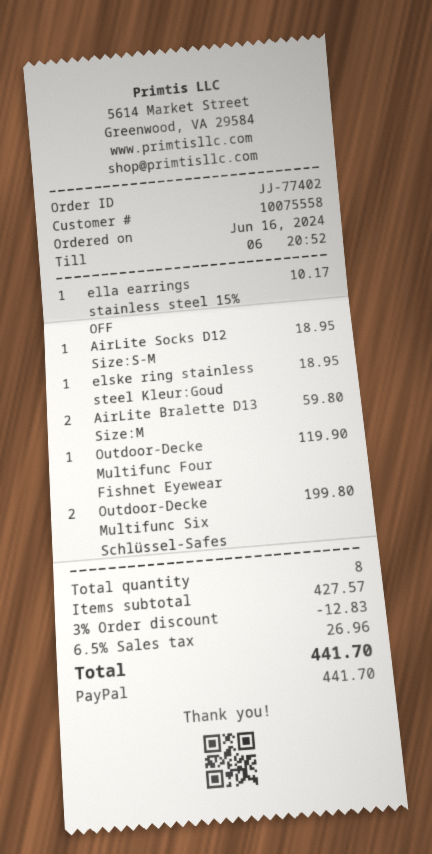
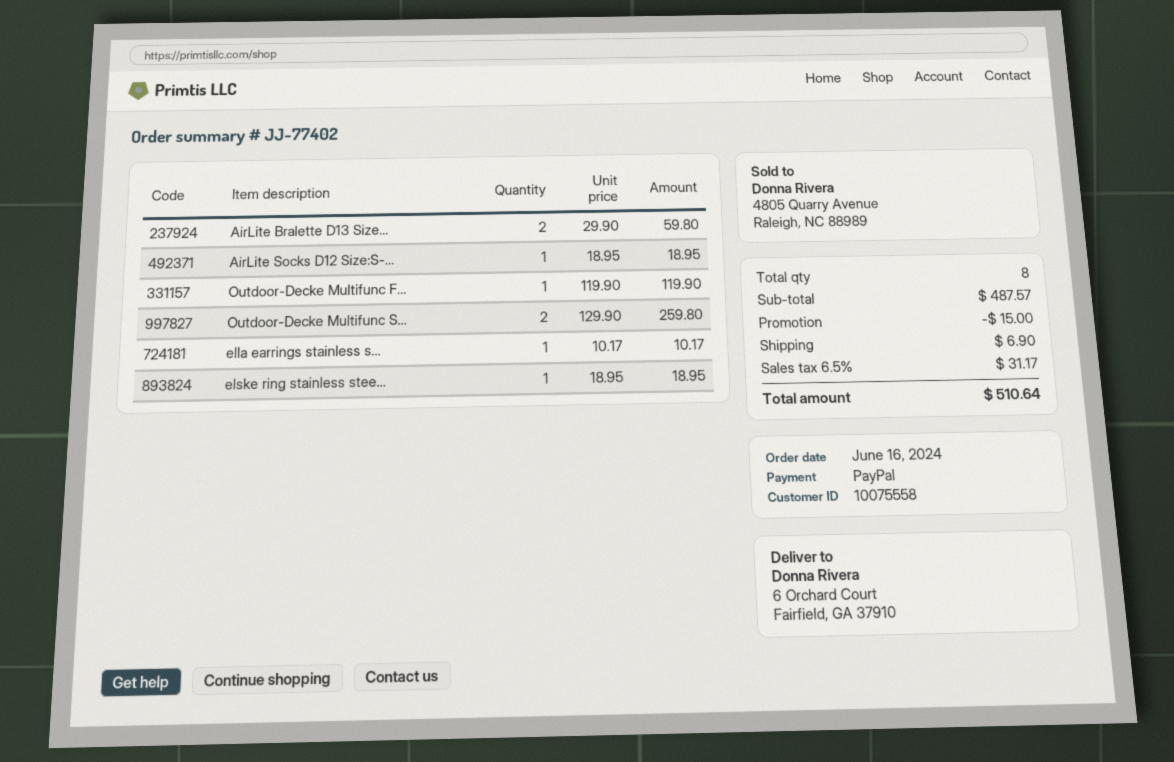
Outdoor-Decke Multifunc Six Schlüssel-Safes: 2 for 199.80 -> 2 for 259.80
subtotal: 427.57 -> 487.57
discount: 12.83 -> 15.00
shipping: none -> 6.90
tax: 6.5% = 26.96 -> 6.5% = 31.17
total: 441.70 -> 510.64

